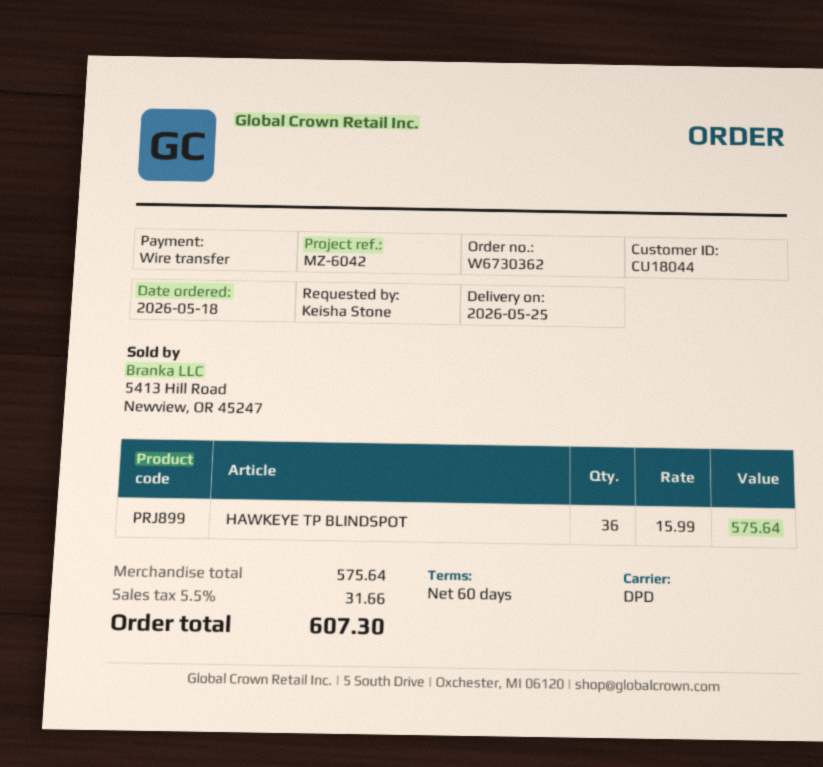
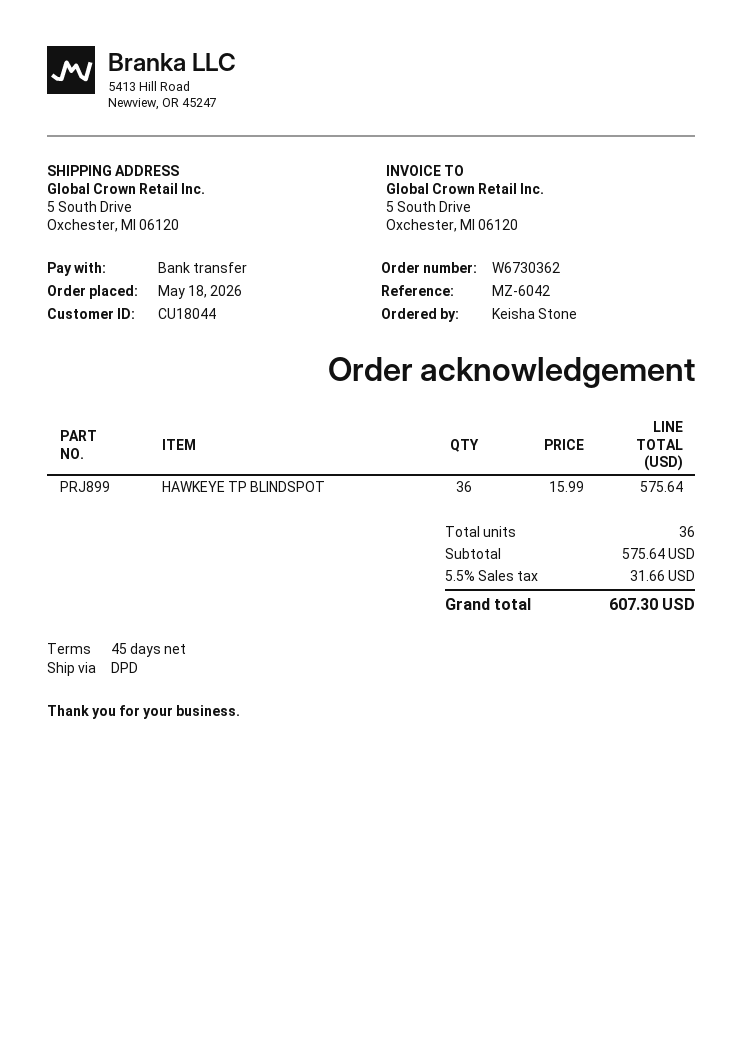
payment terms: 60 days -> 45 days

